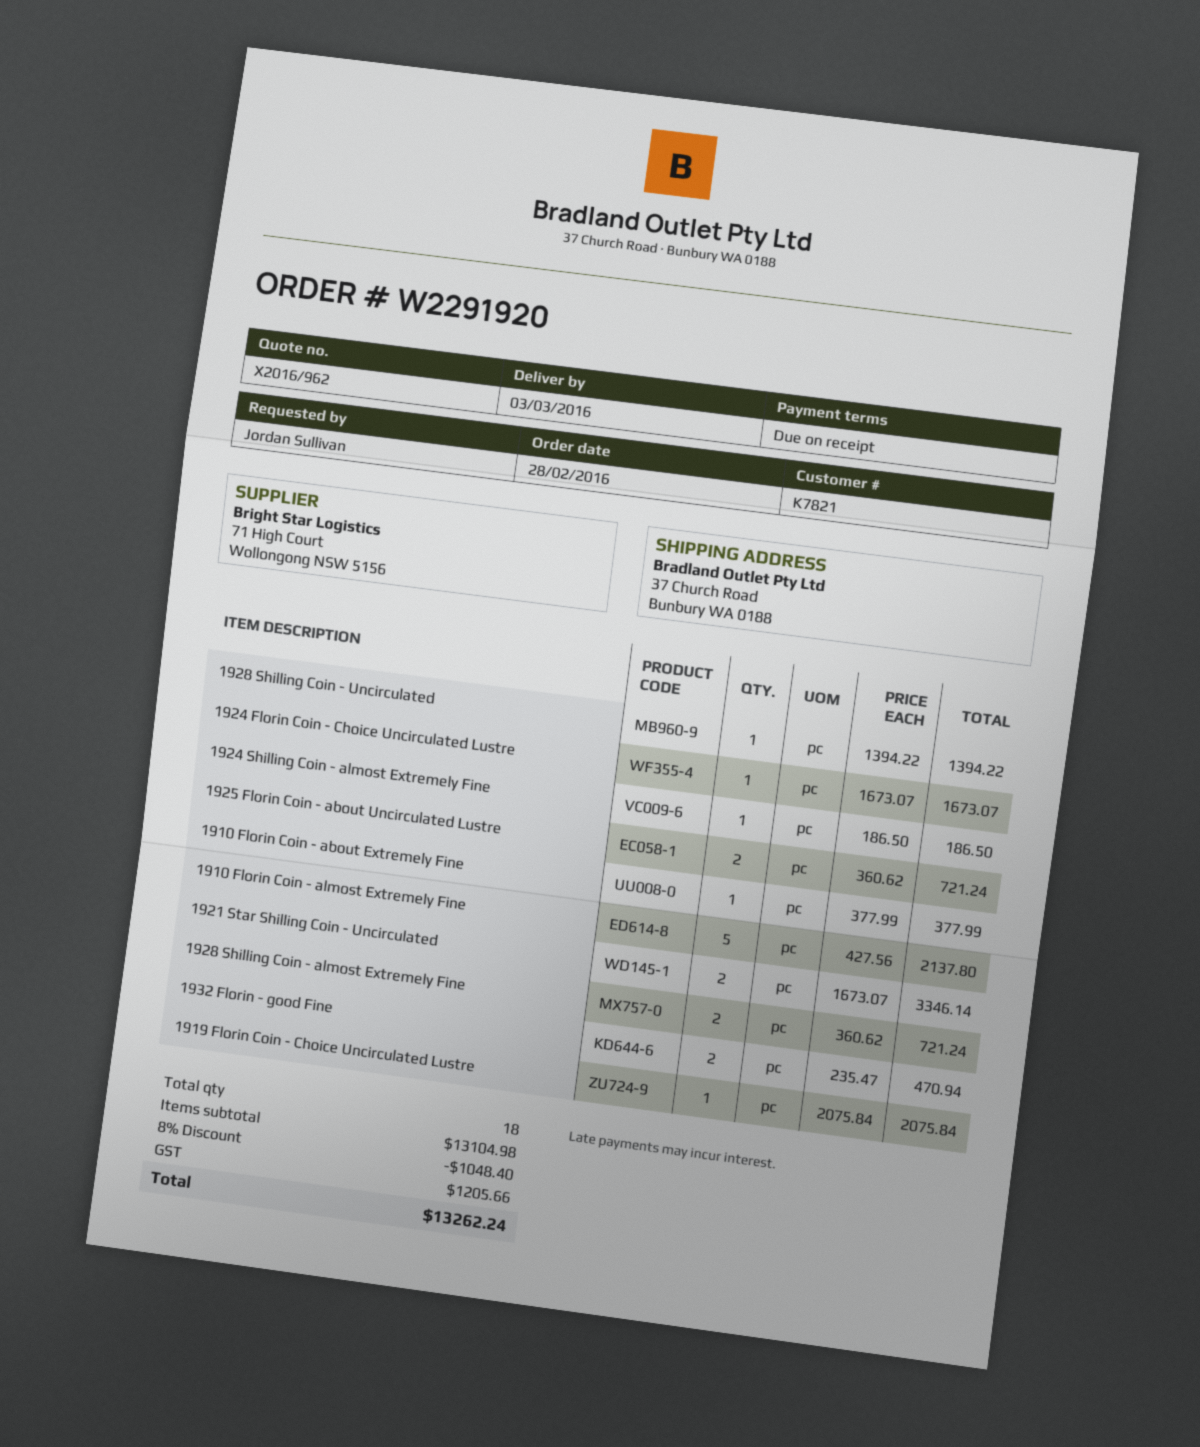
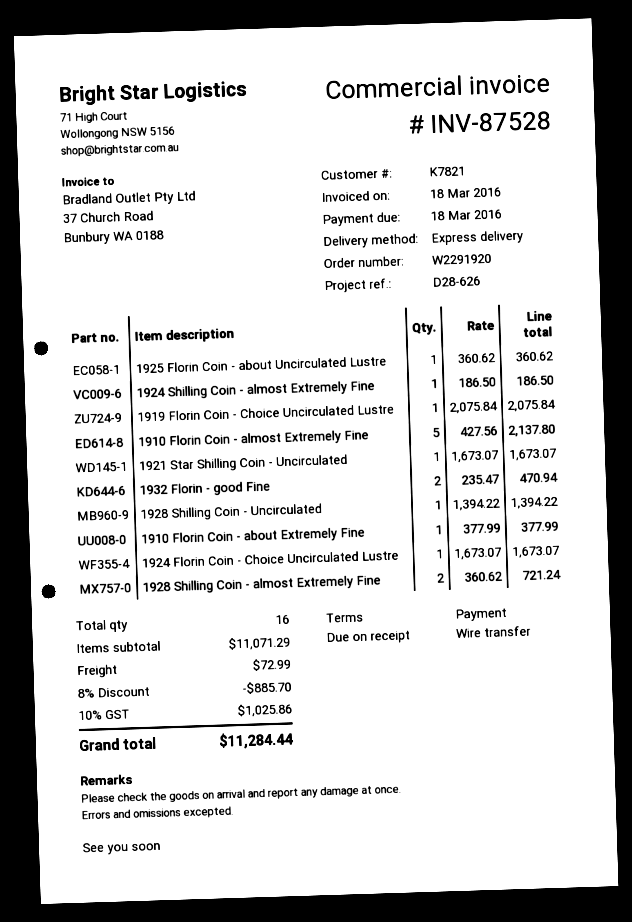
1925 Florin Coin - about Uncirculated Lustre: 2 x 360.62 = 721.24 -> 1 x 360.62 = 360.62
1921 Star Shilling Coin - Uncirculated: 2 x 1673.07 = 3346.14 -> 1 x 1673.07 = 1673.07
total quantity: 18 -> 16
subtotal: 13104.98 -> 11071.29
discount: 8% = 1048.40 -> 8% = 885.70
shipping: none -> 72.99
tax: 1205.66 -> 1025.86
total: 13262.24 -> 11284.44

